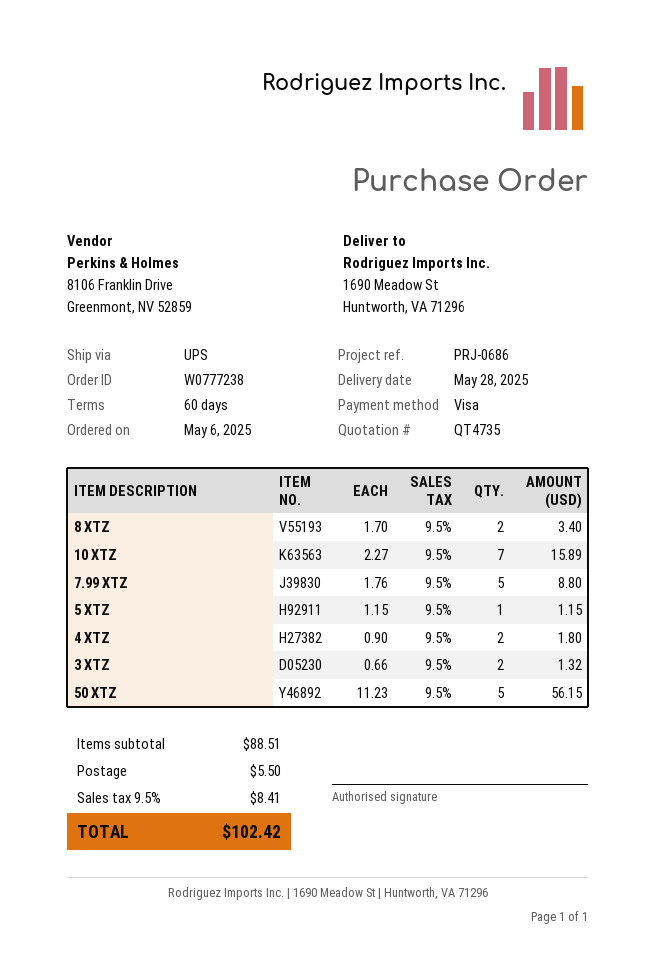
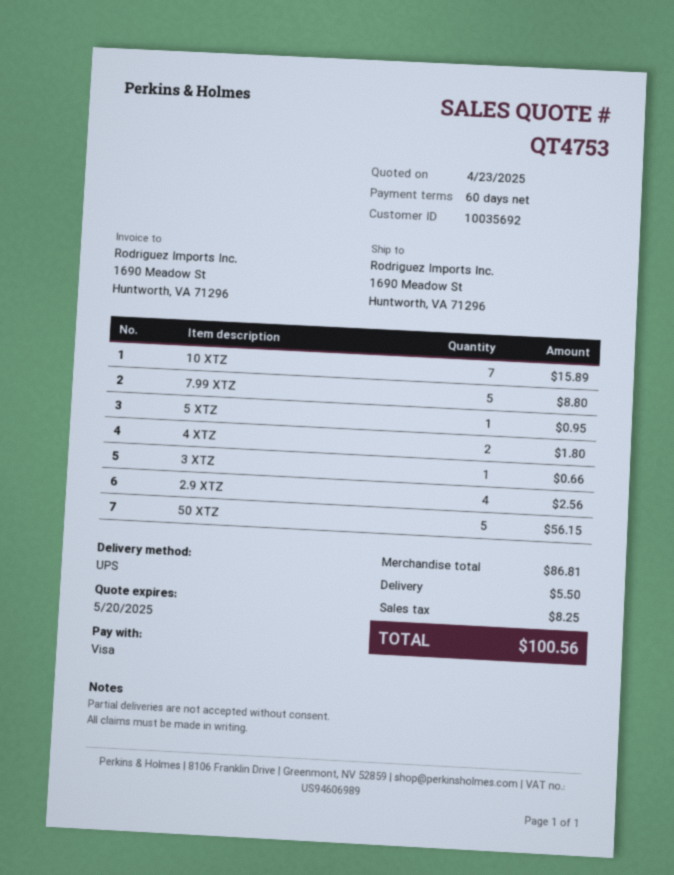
quote number: QT4735 -> QT4753
8 XTZ: 2 for 3.40 -> none
5 XTZ: 1 for 1.15 -> 1 for 0.95
3 XTZ: 2 for 1.32 -> 1 for 0.66
2.9 XTZ: none -> 4 for 2.56
subtotal: 88.51 -> 86.81
tax: 8.41 -> 8.25
total: 102.42 -> 100.56

